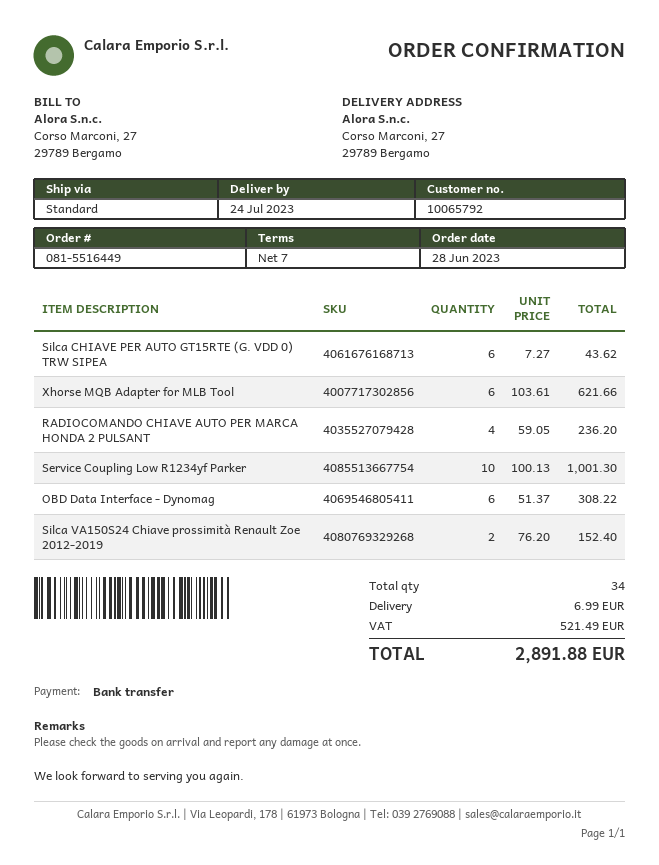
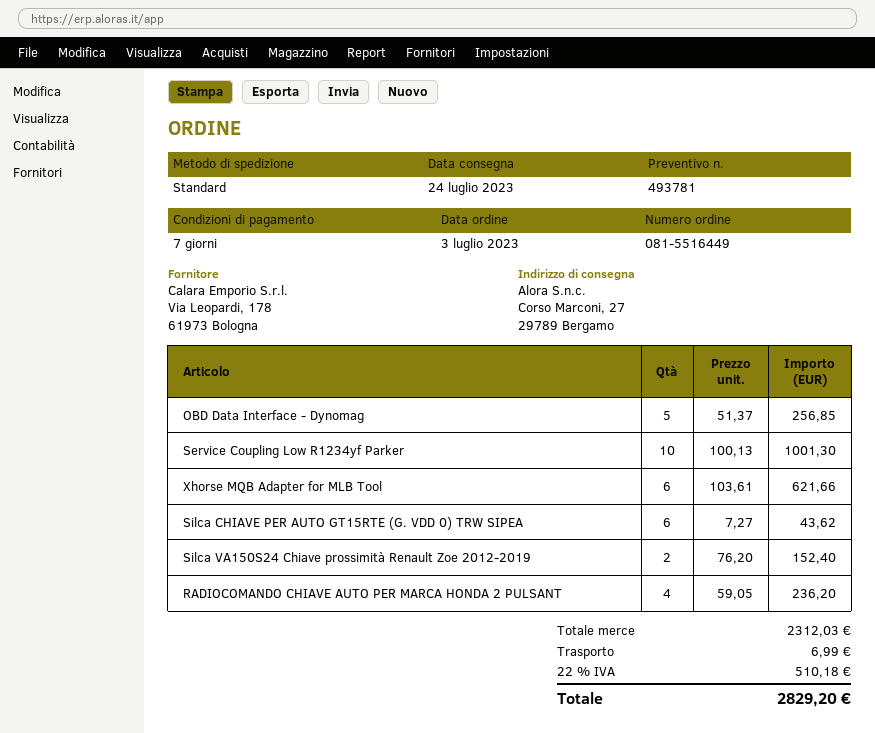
order date: 2023-06-28 -> 2023-07-03
OBD Data Interface - Dynomag: 6 x 51.37 = 308.22 -> 5 x 51.37 = 256.85
tax: 521.49 -> 510.18
total: 2891.88 -> 2829.20

